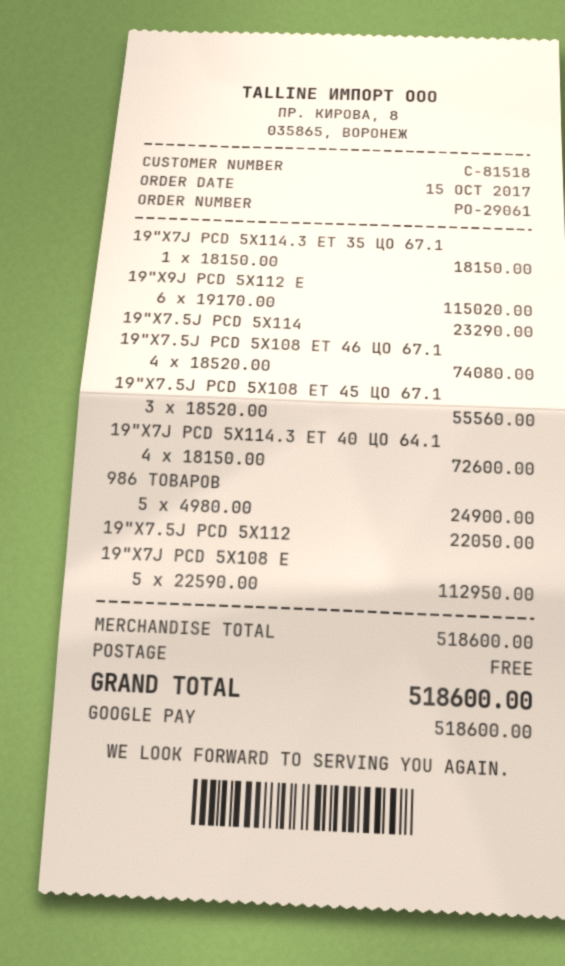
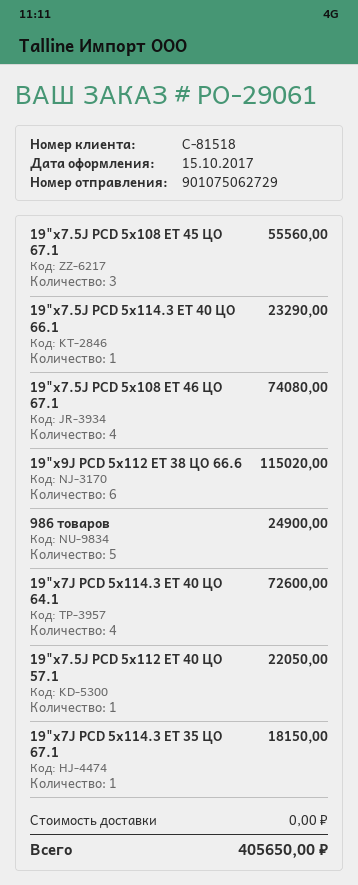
19"X7J PCD 5X108 Е: 5 for 112950.00 -> none
total: 518600.00 -> 405650.00

